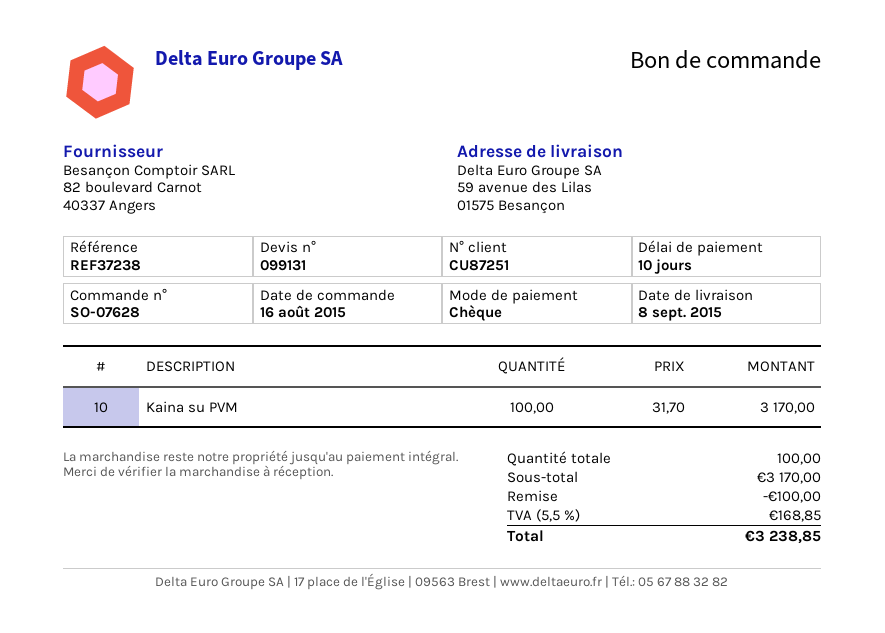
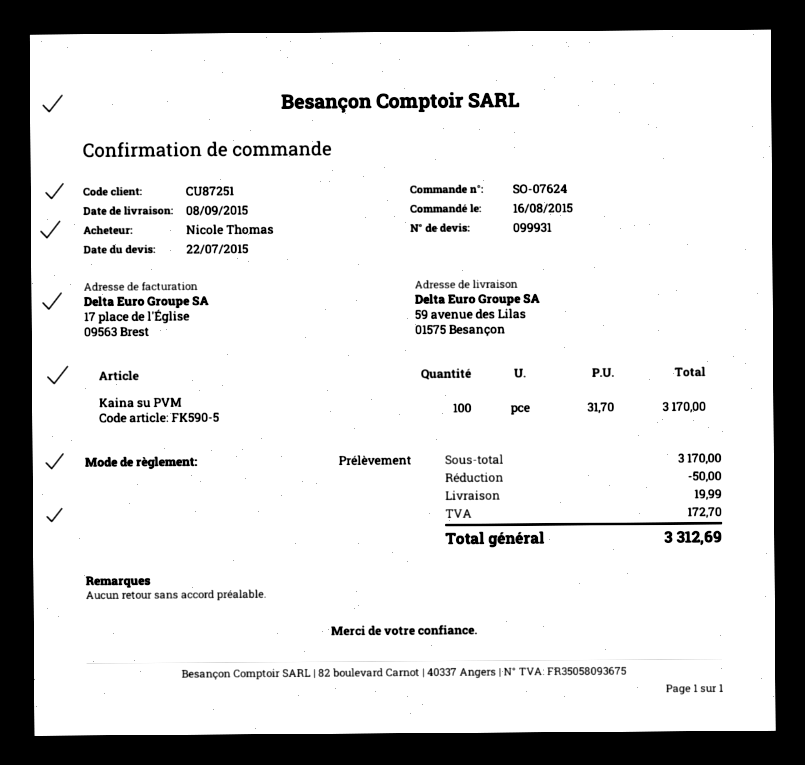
quote number: 099131 -> 099931
order number: SO-07628 -> SO-07624
payment method: cheque -> direct debit
discount: 100.00 -> 50.00
shipping: none -> 19.99
tax: 168.85 -> 172.70
total: 3238.85 -> 3312.69

